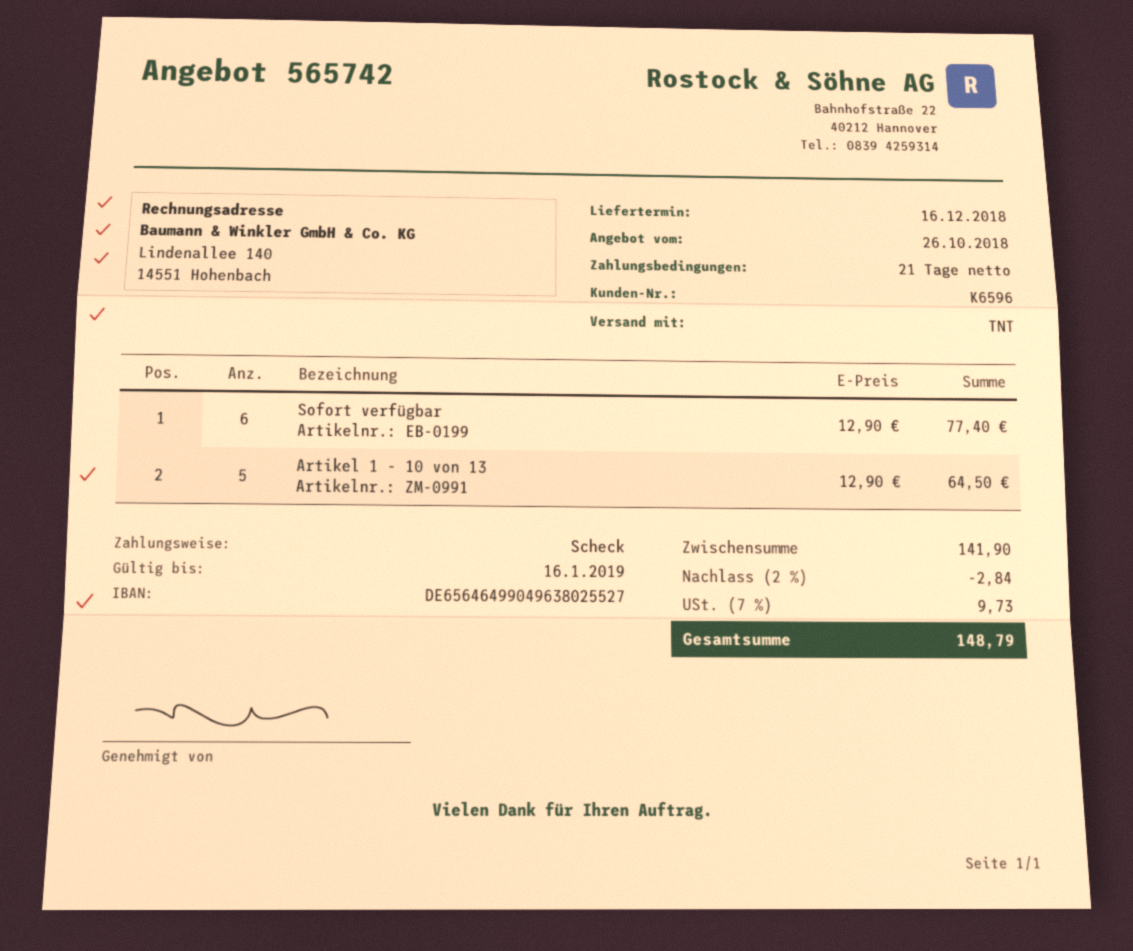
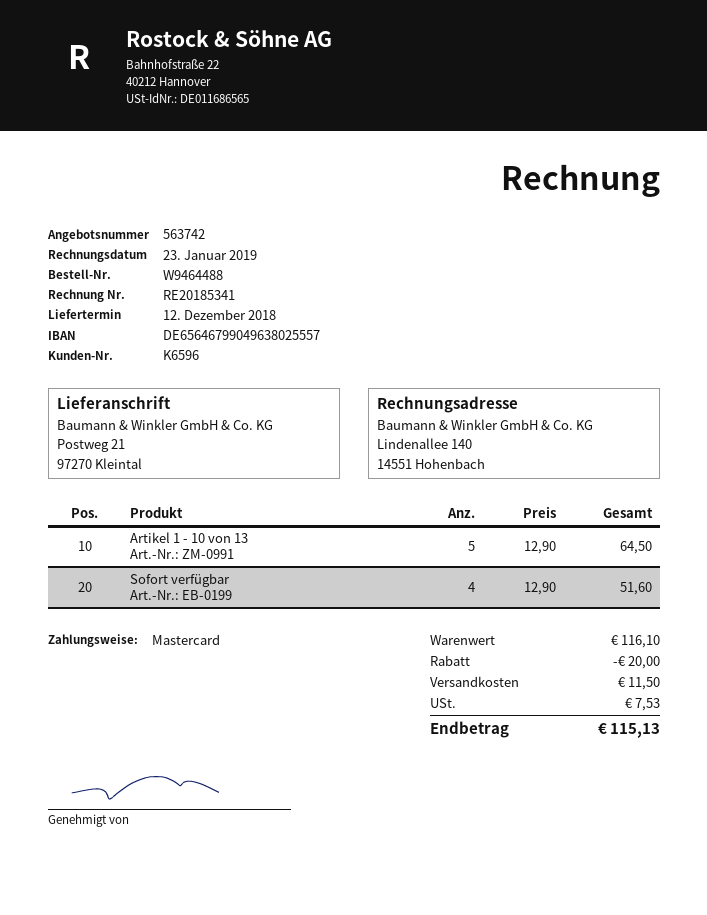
quote number: 565742 -> 563742
delivery date: 2018-12-16 -> 2018-12-12
payment method: cheque -> Mastercard
bank account: DE65646499049638025527 -> DE65646799049638025557
Sofort verfügbar: 6 x 12.90 = 77.40 -> 4 x 12.90 = 51.60
subtotal: 141.90 -> 116.10
discount: 2.84 -> 20.00
shipping: none -> 11.50
tax: 9.73 -> 7.53
total: 148.79 -> 115.13

